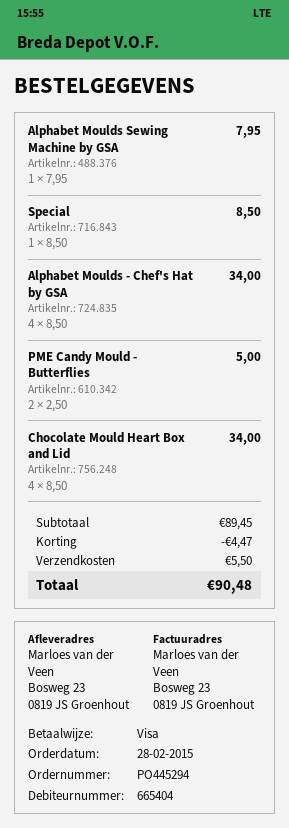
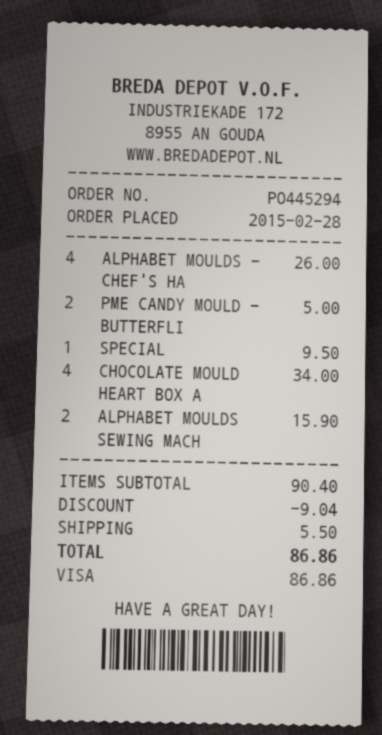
Alphabet Moulds Sewing Machine by GSA: 1 for 7.95 -> 2 for 15.90
Special: 1 for 8.50 -> 1 for 9.50
Alphabet Moulds - Chef's Hat by GSA: 4 for 34.00 -> 4 for 26.00
subtotal: 89.45 -> 90.40
discount: 4.47 -> 9.04
total: 90.48 -> 86.86

